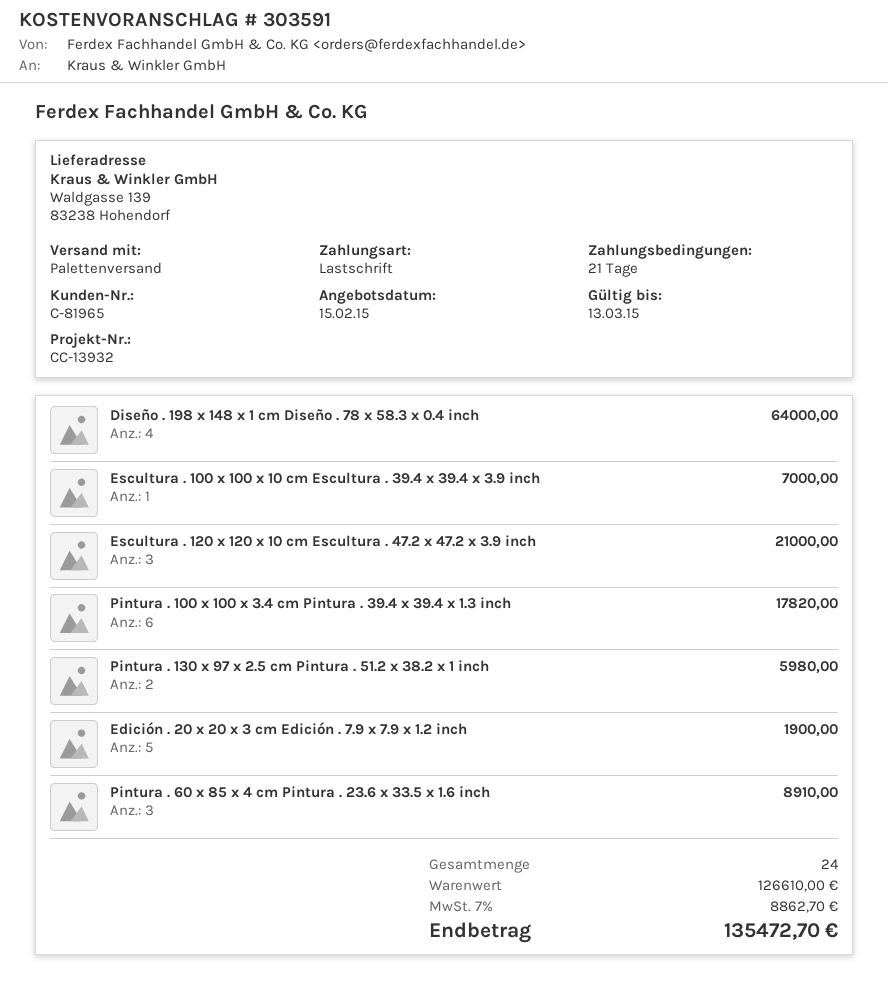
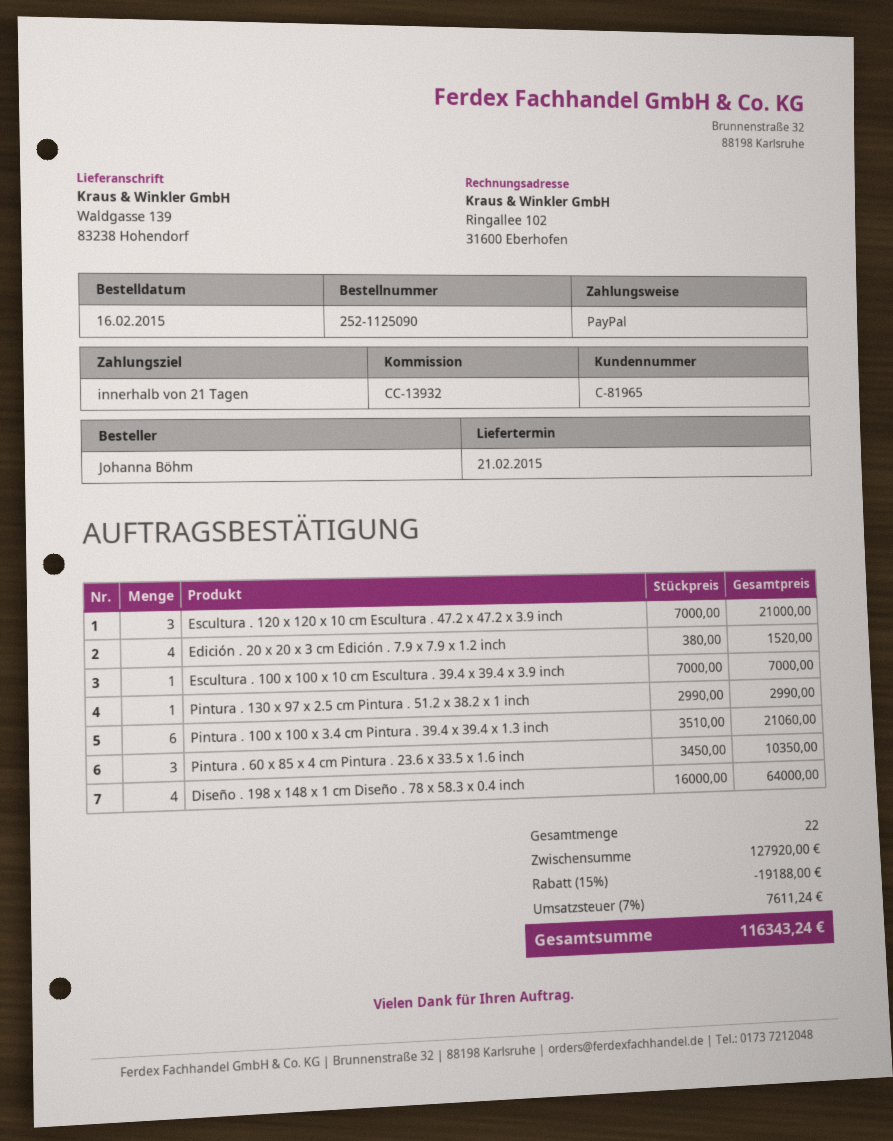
payment method: direct debit -> PayPal
Pintura . 100 x 100 x 3.4 cm Pintura . 39.4 x 39.4 x 1.3 inch: 6 for 17820.00 -> 6 for 21060.00
Pintura . 130 x 97 x 2.5 cm Pintura . 51.2 x 38.2 x 1 inch: 2 for 5980.00 -> 1 for 2990.00
Edición . 20 x 20 x 3 cm Edición . 7.9 x 7.9 x 1.2 inch: 5 for 1900.00 -> 4 for 1520.00
Pintura . 60 x 85 x 4 cm Pintura . 23.6 x 33.5 x 1.6 inch: 3 for 8910.00 -> 3 for 10350.00
total quantity: 24 -> 22
subtotal: 126610.00 -> 127920.00
discount: none -> 15% = 19188.00
tax: 7% = 8862.70 -> 7% = 7611.24
total: 135472.70 -> 116343.24

